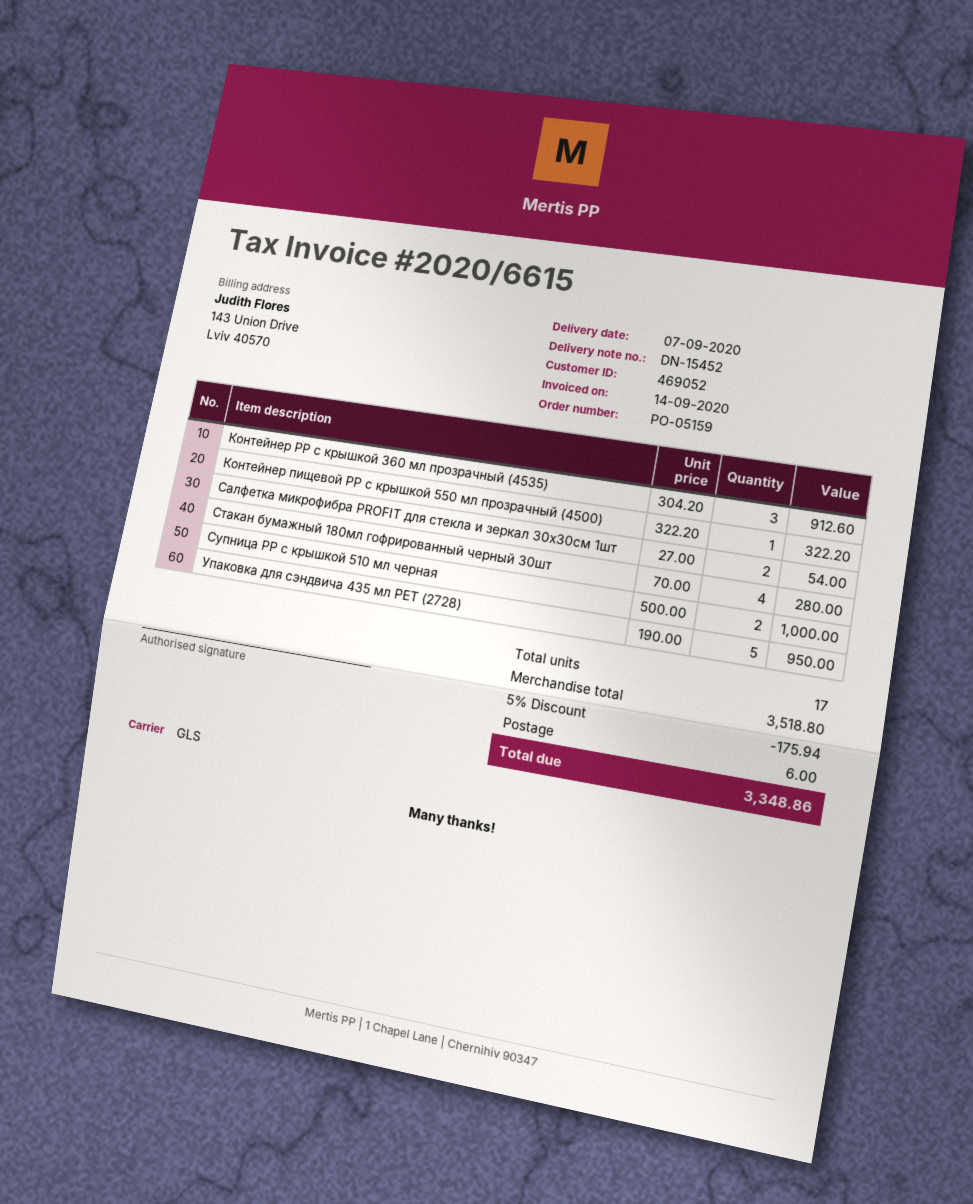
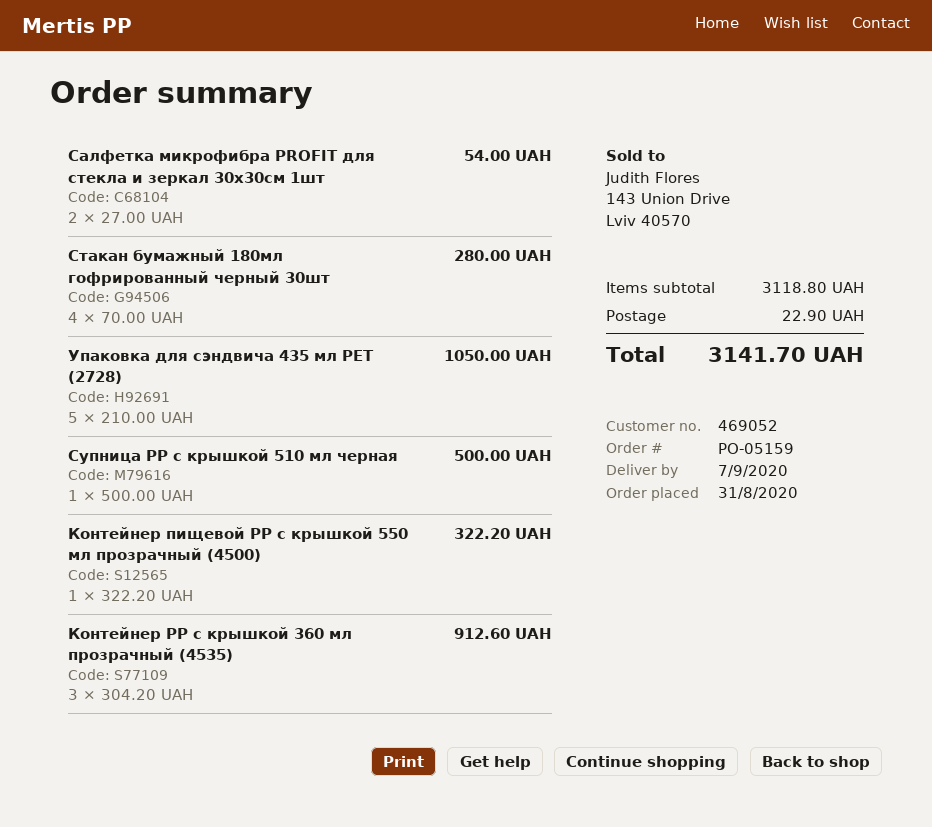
Супница РР с крышкой 510 мл черная: 2 x 500.00 = 1000.00 -> 1 x 500.00 = 500.00
Упаковка для сэндвича 435 мл РЕТ (2728): 5 x 190.00 = 950.00 -> 5 x 210.00 = 1050.00
subtotal: 3518.80 -> 3118.80
discount: 5% = 175.94 -> none
shipping: 6.00 -> 22.90
total: 3348.86 -> 3141.70

